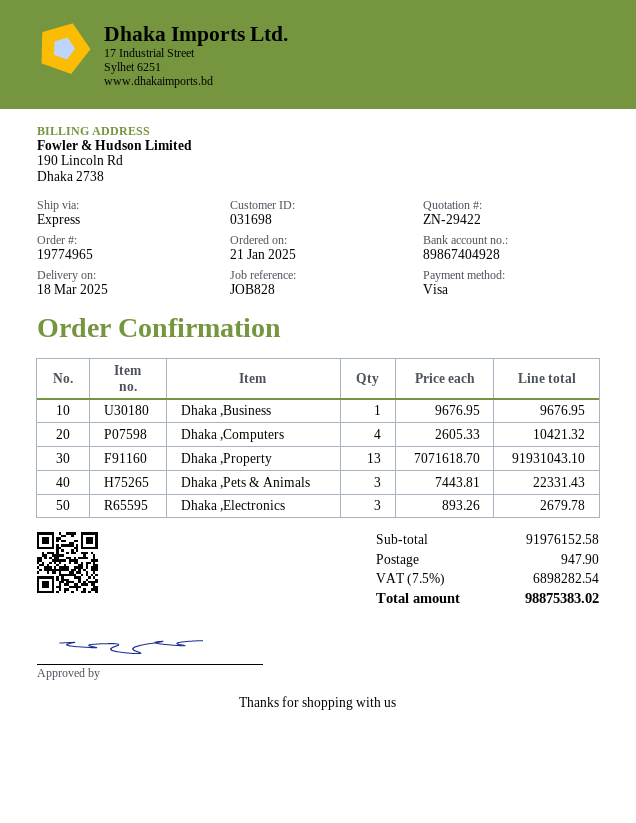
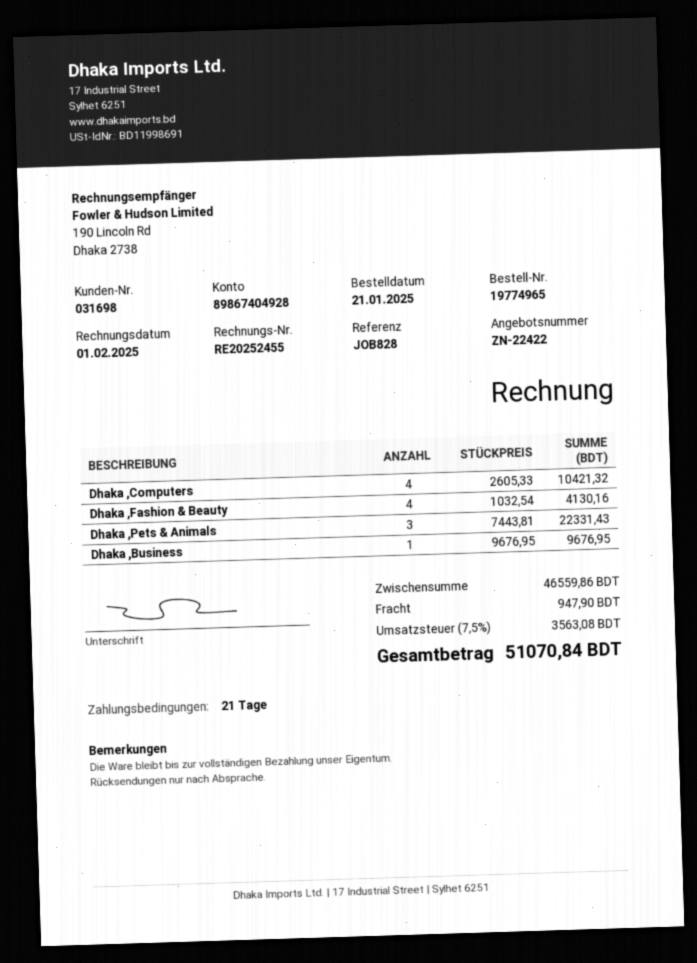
quote number: ZN-29422 -> ZN-22422
Dhaka ,Property: 13 x 7071618.70 = 91931043.10 -> none
Dhaka ,Electronics: 3 x 893.26 = 2679.78 -> none
Dhaka ,Fashion & Beauty: none -> 4 x 1032.54 = 4130.16
subtotal: 91976152.58 -> 46559.86
tax: 7.5% = 6898282.54 -> 7.5% = 3563.08
total: 98875383.02 -> 51070.84

